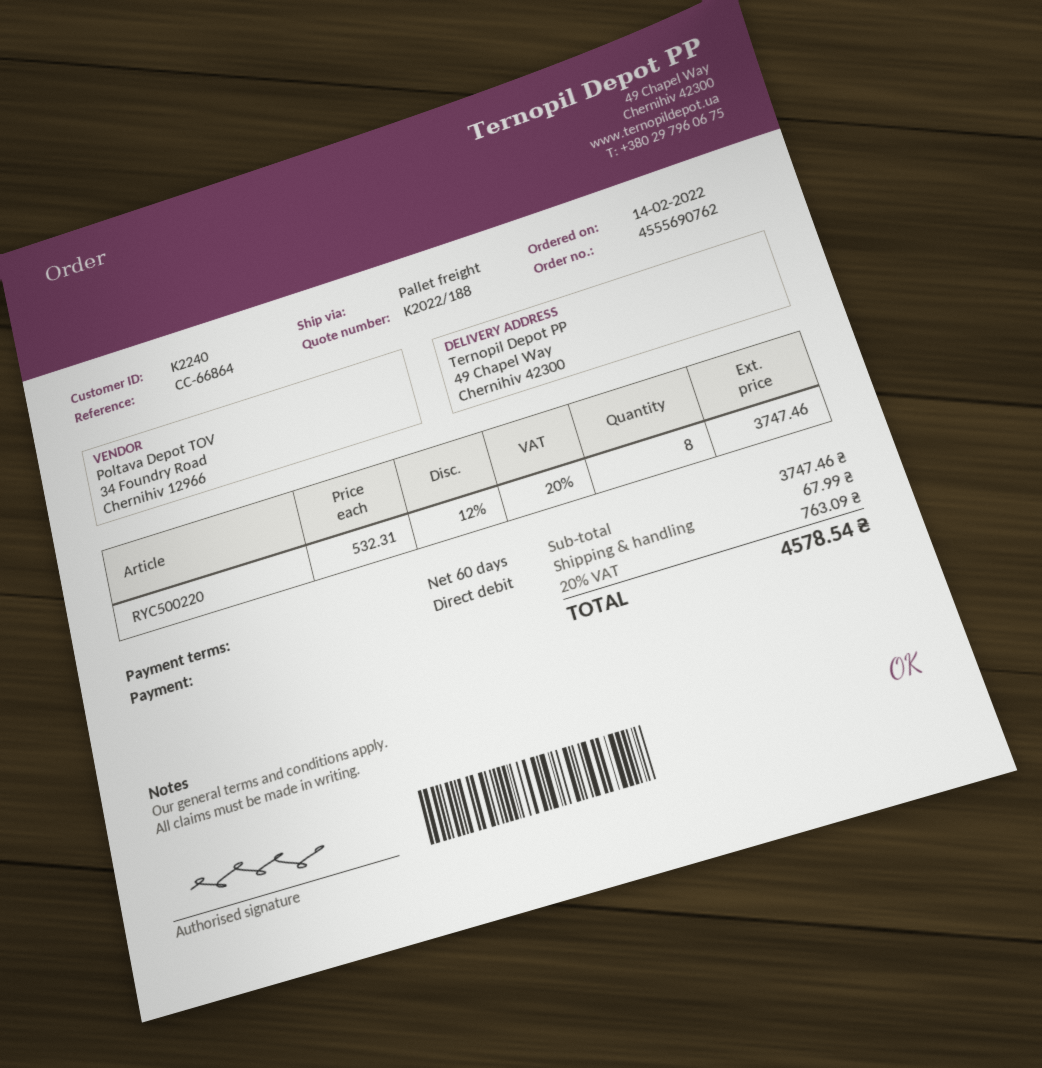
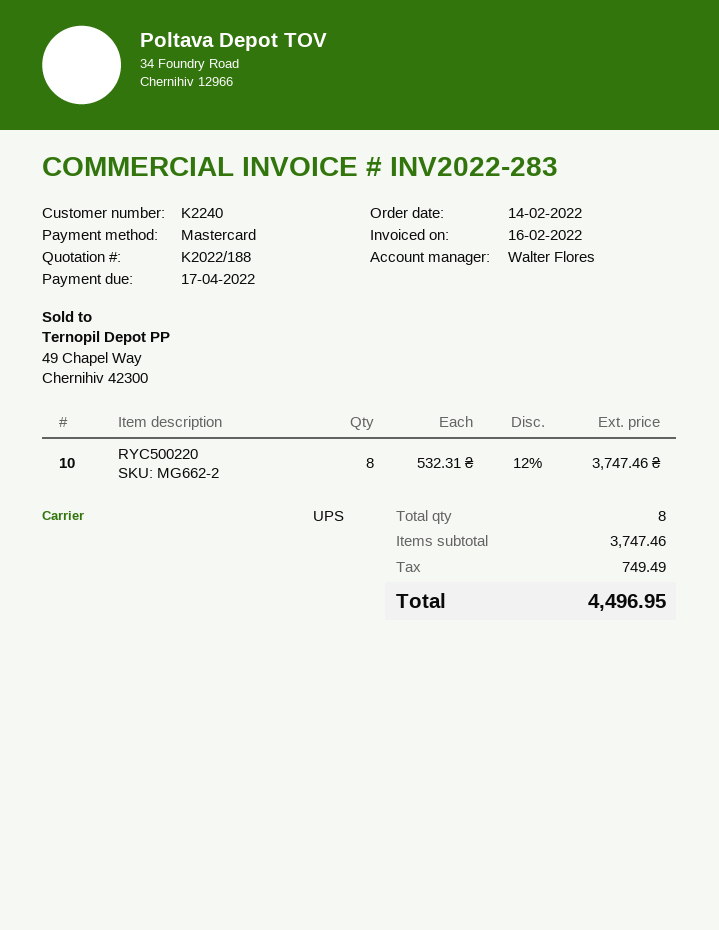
payment method: direct debit -> Mastercard
shipping method: pallet freight -> UPS
shipping: 67.99 -> none
tax: 763.09 -> 749.49
total: 4578.54 -> 4496.95

